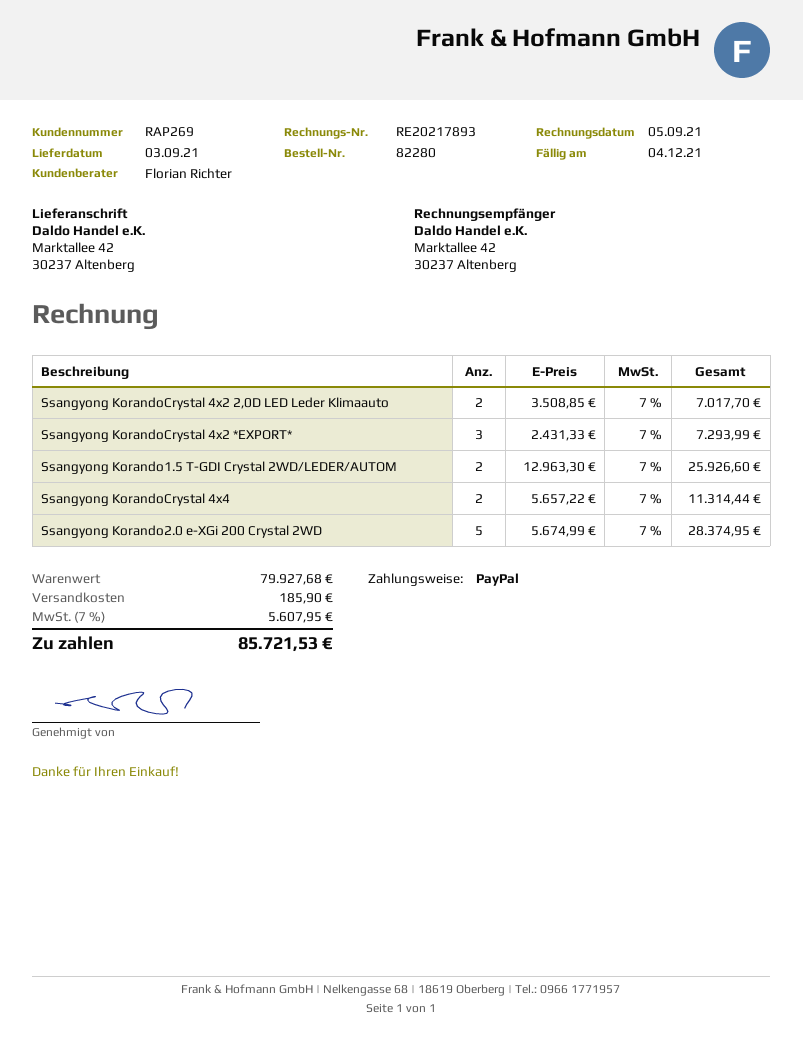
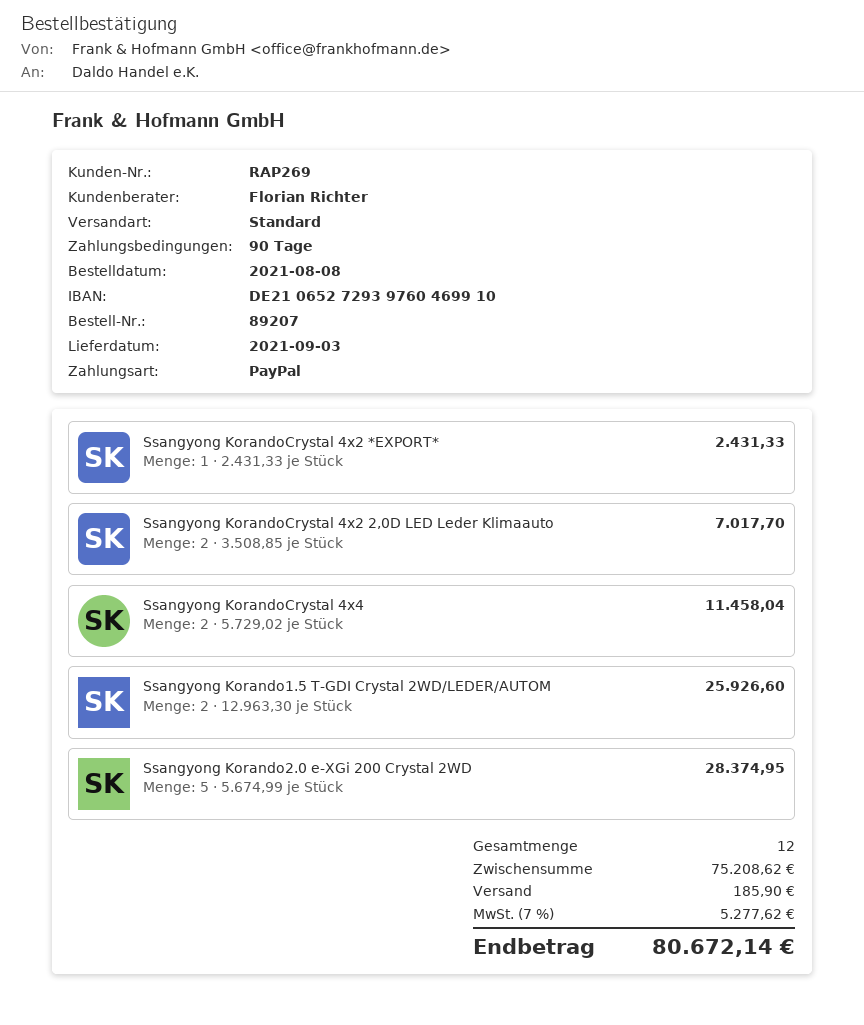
order number: 82280 -> 89207
Ssangyong KorandoCrystal 4x2 *EXPORT*: 3 x 2431.33 = 7293.99 -> 1 x 2431.33 = 2431.33
Ssangyong KorandoCrystal 4x4: 2 x 5657.22 = 11314.44 -> 2 x 5729.02 = 11458.04
subtotal: 79927.68 -> 75208.62
tax: 7% = 5607.95 -> 7% = 5277.62
total: 85721.53 -> 80672.14

